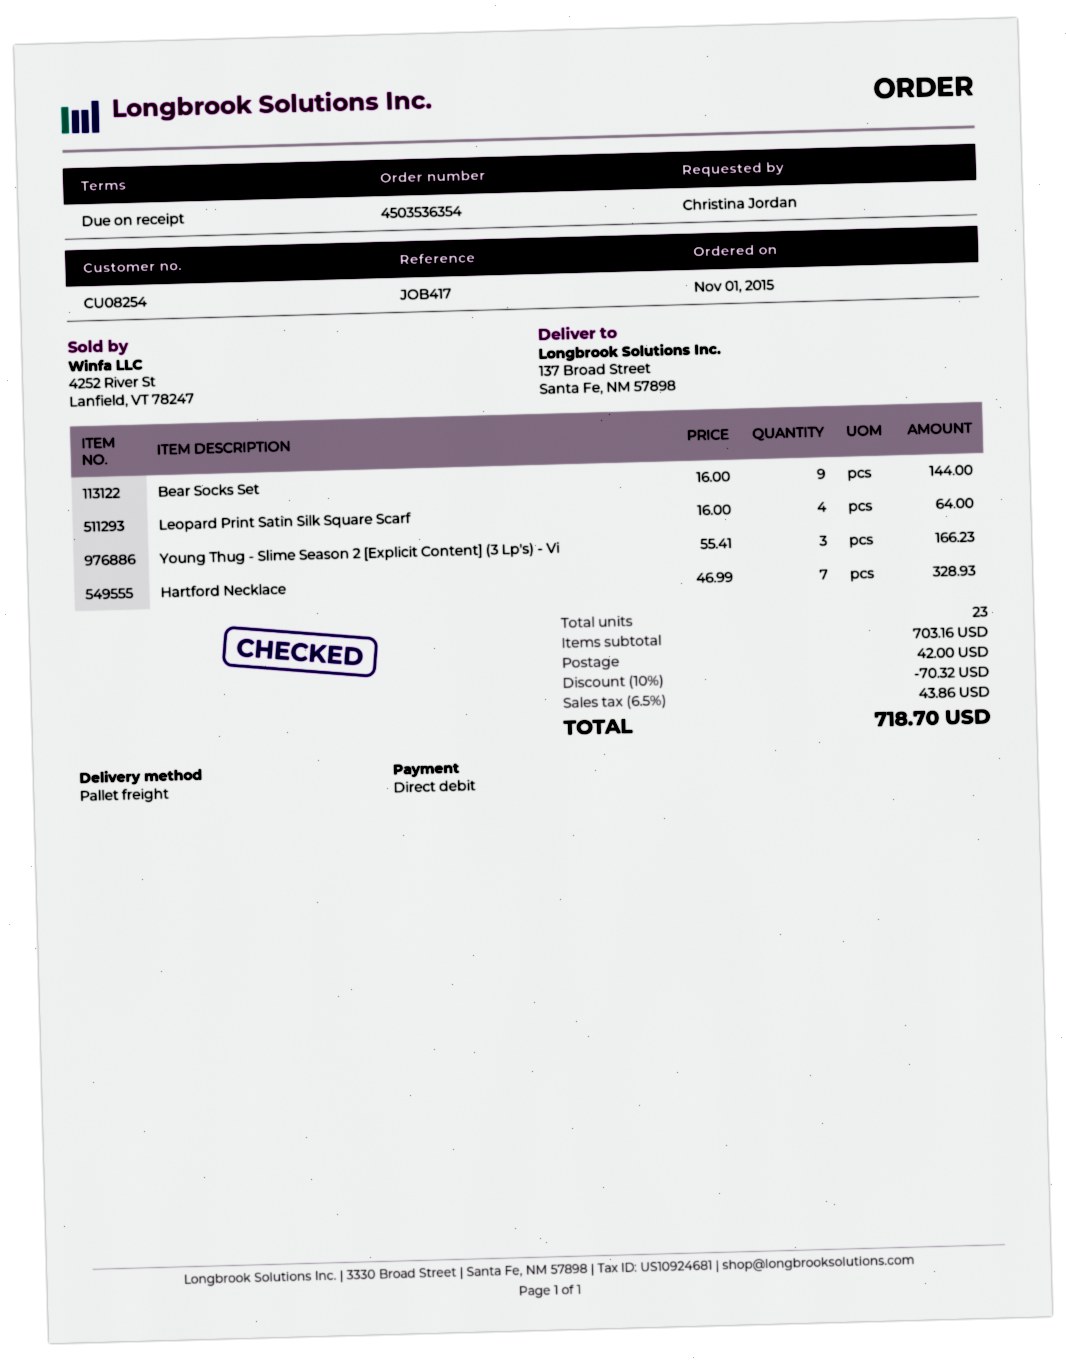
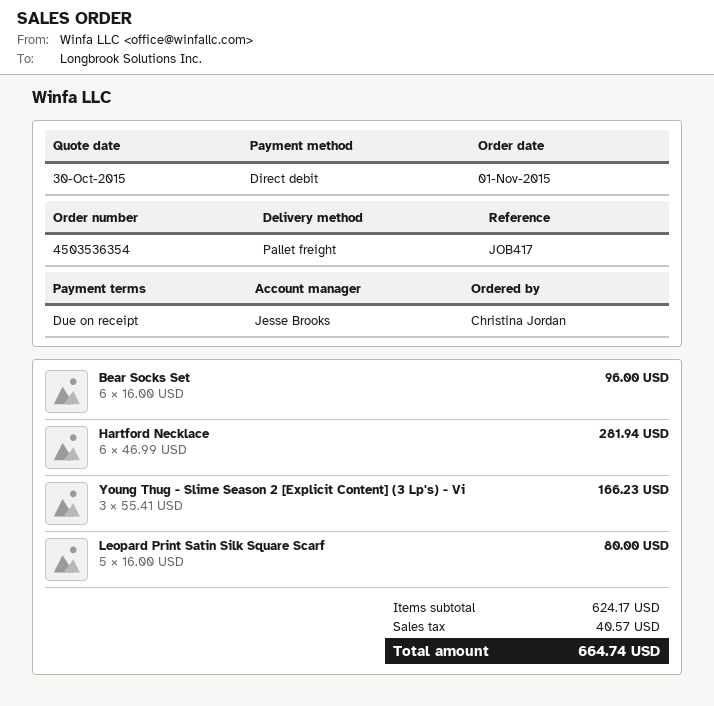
Bear Socks Set: 9 x 16.00 = 144.00 -> 6 x 16.00 = 96.00
Leopard Print Satin Silk Square Scarf: 4 x 16.00 = 64.00 -> 5 x 16.00 = 80.00
Hartford Necklace: 7 x 46.99 = 328.93 -> 6 x 46.99 = 281.94
subtotal: 703.16 -> 624.17
discount: 10% = 70.32 -> none
shipping: 42.00 -> none
tax: 43.86 -> 40.57
total: 718.70 -> 664.74

